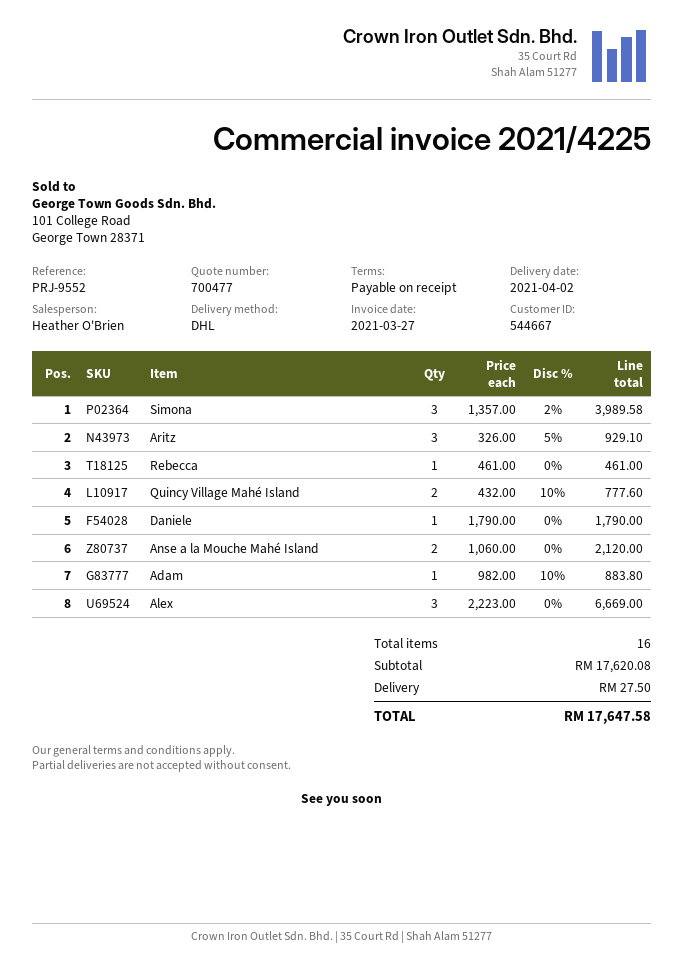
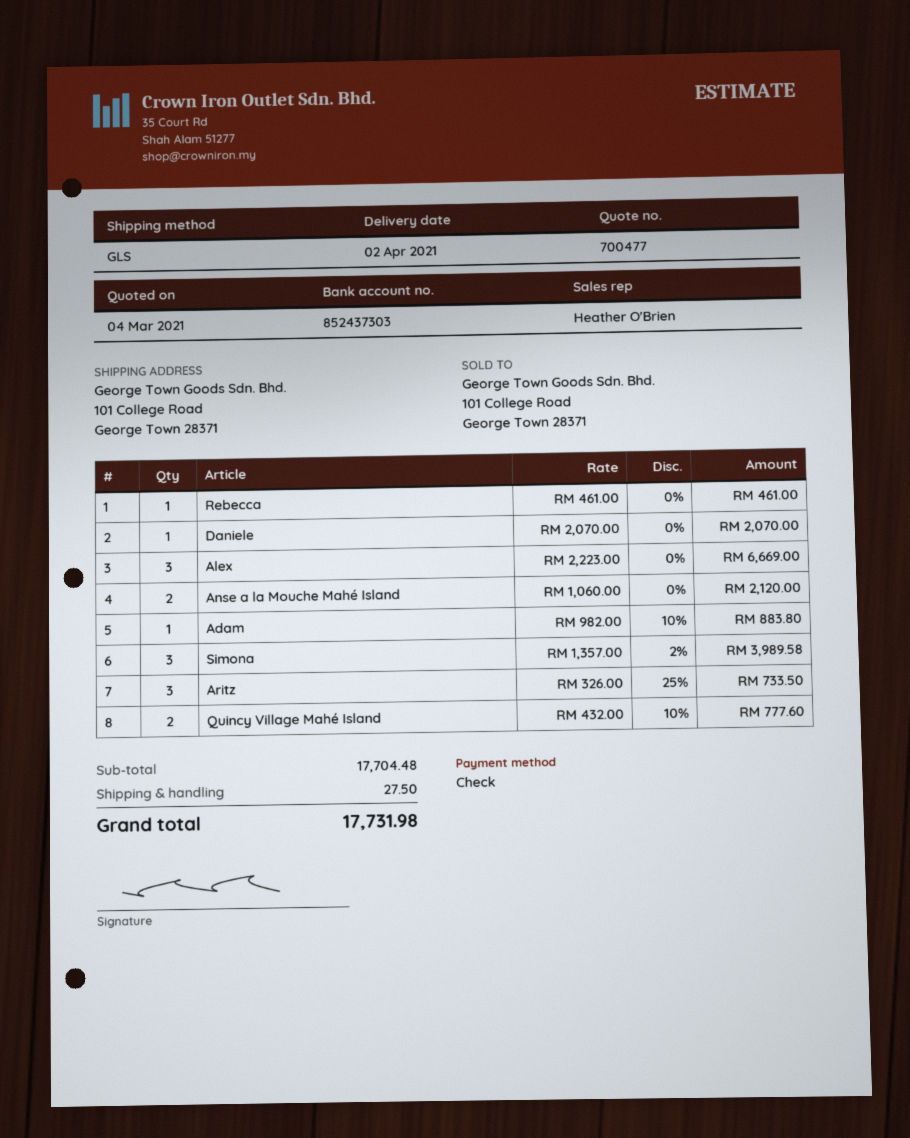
shipping method: DHL -> GLS
Aritz: 3 x 326.00 - 5% = 929.10 -> 3 x 326.00 - 25% = 733.50
Daniele: 1 x 1790.00 = 1790.00 -> 1 x 2070.00 = 2070.00
subtotal: 17620.08 -> 17704.48
total: 17647.58 -> 17731.98

